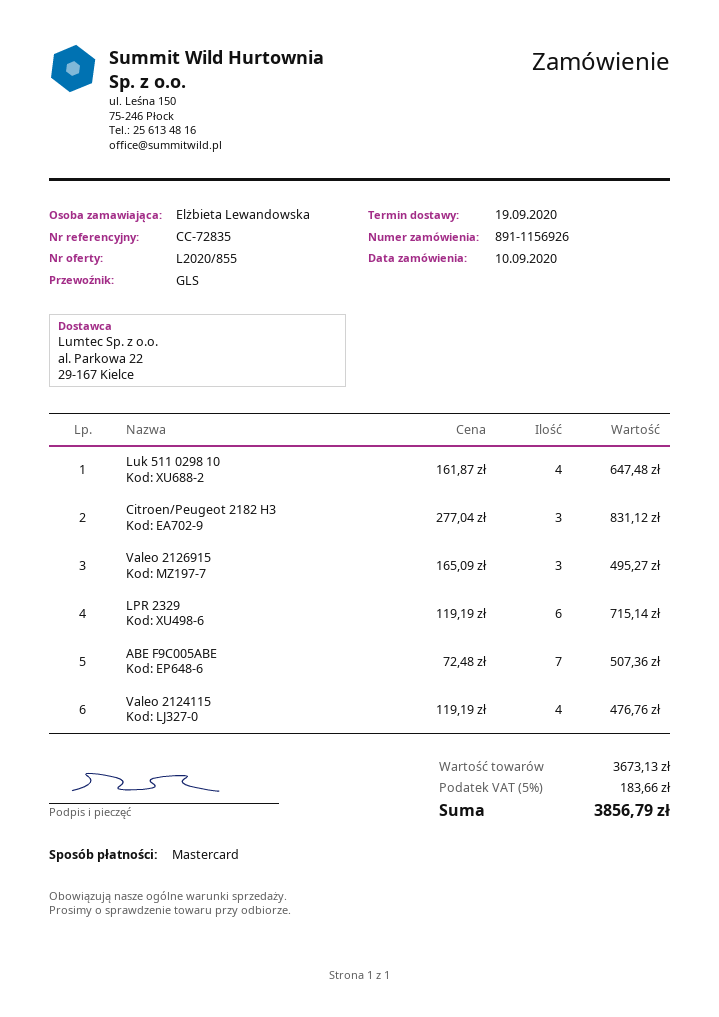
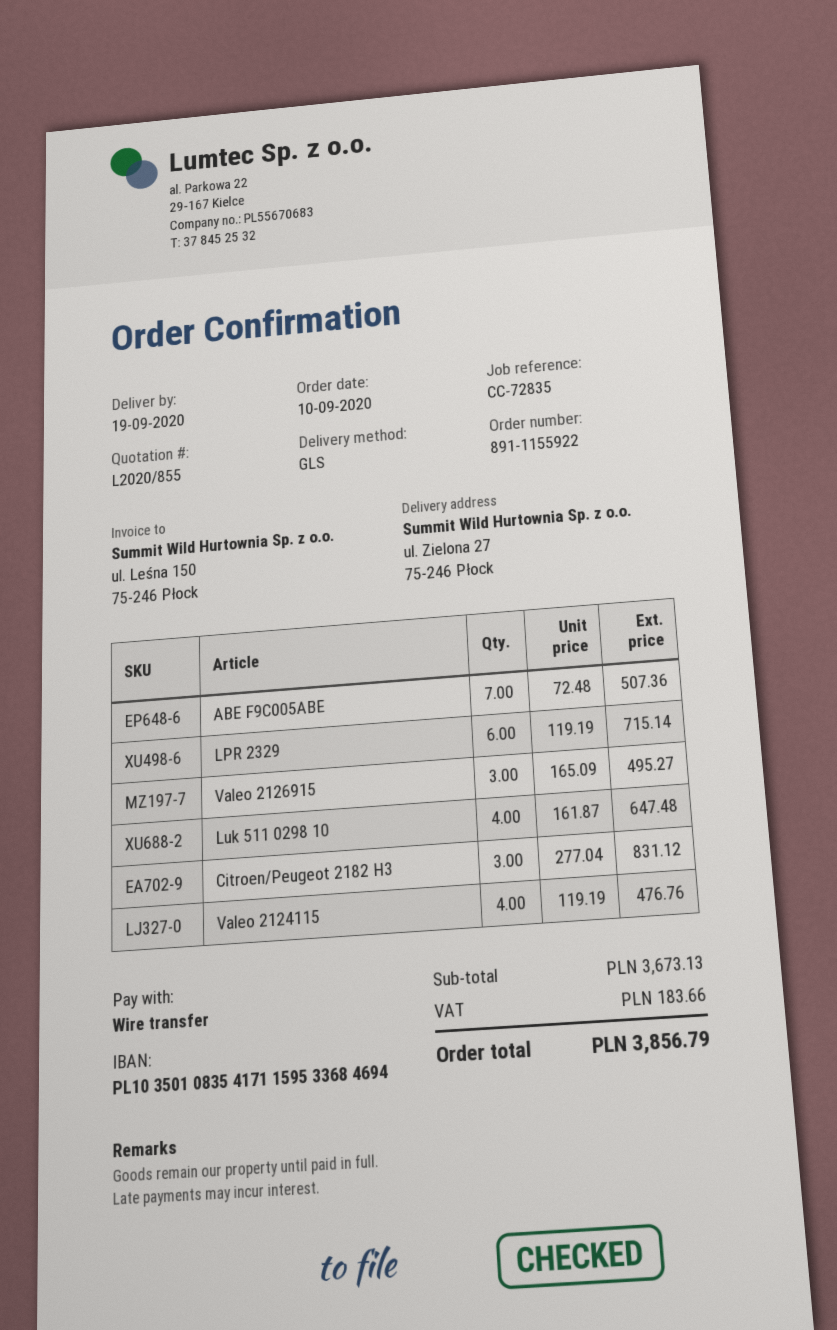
order number: 891-1156926 -> 891-1155922
payment method: Mastercard -> bank transfer

